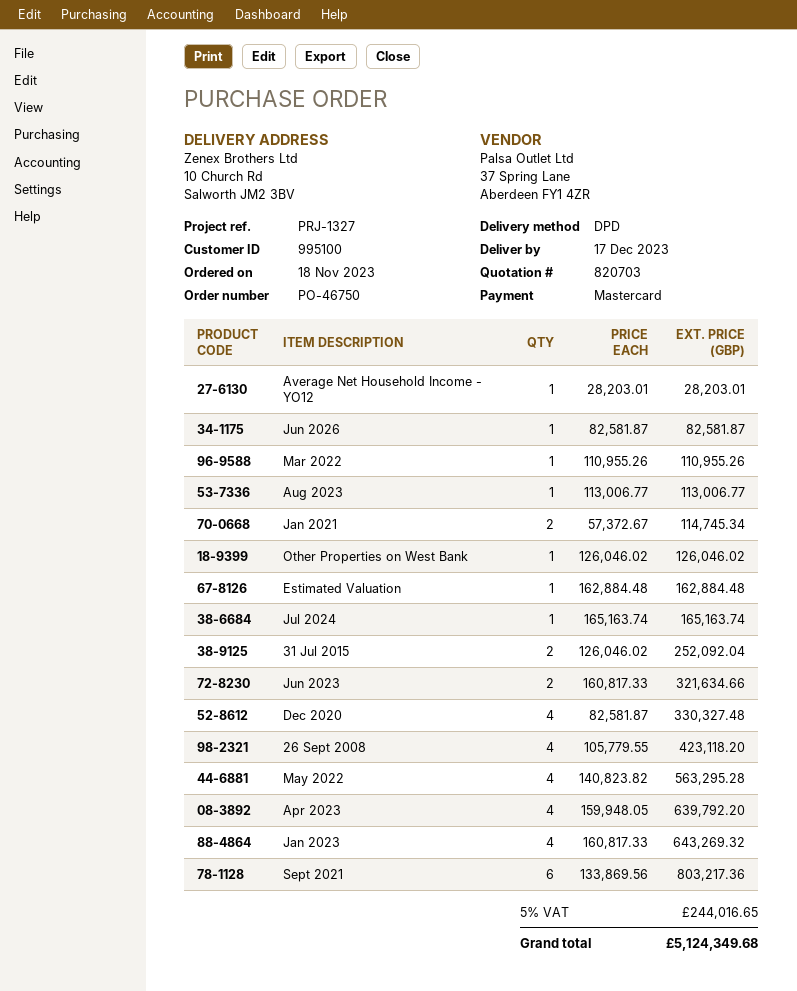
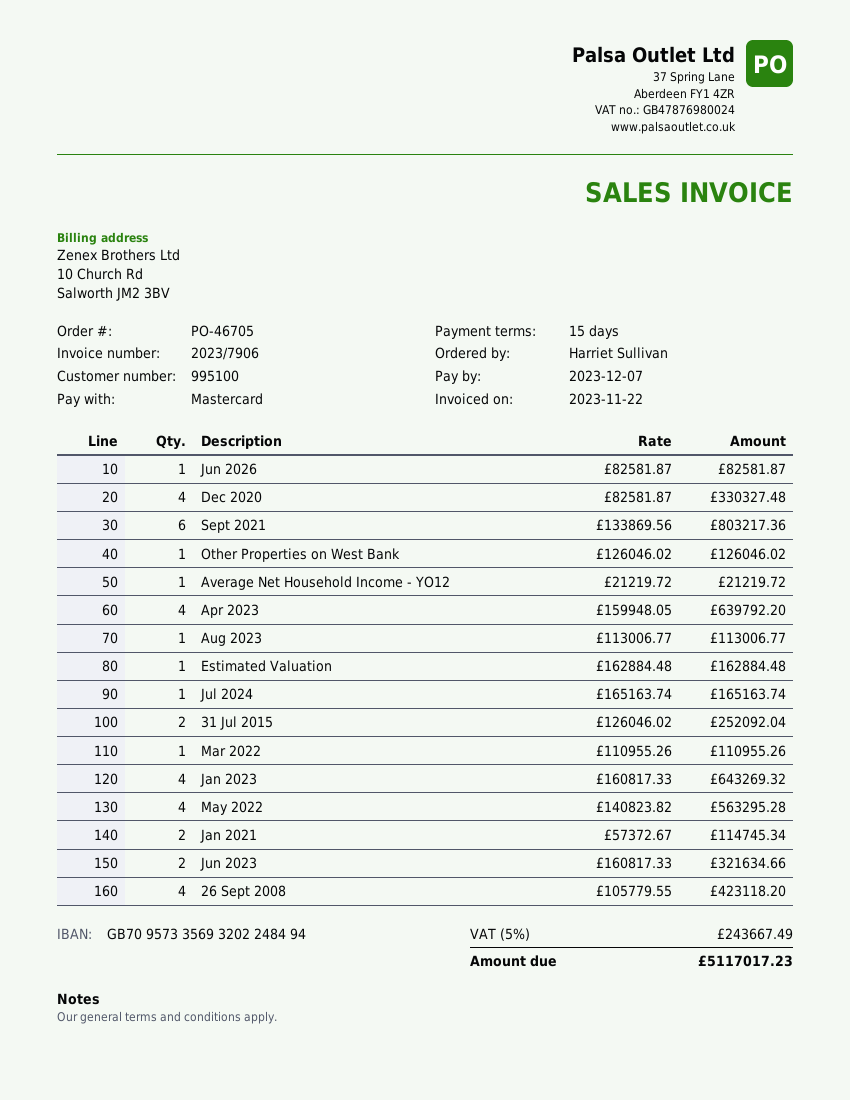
order number: PO-46750 -> PO-46705
Average Net Household Income - YO12: 1 x 28203.01 = 28203.01 -> 1 x 21219.72 = 21219.72
tax: 5% = 244016.65 -> 5% = 243667.49
total: 5124349.68 -> 5117017.23

